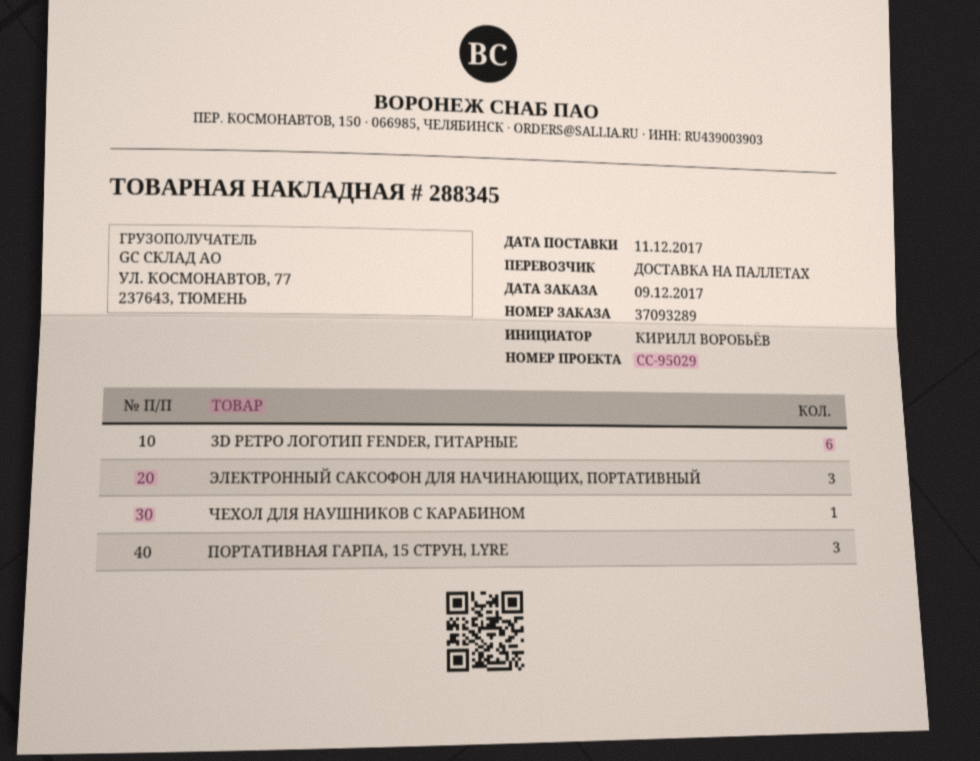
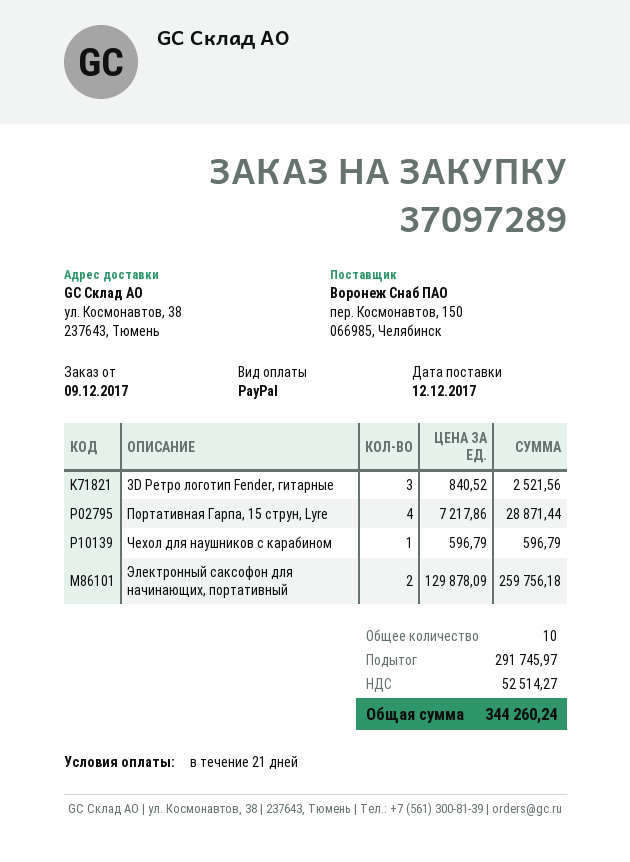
order number: 37093289 -> 37097289
delivery date: 2017-12-11 -> 2017-12-12
ship to: УЛ. КОСМОНАВТОВ, 77, 237643, ТЮМЕНЬ -> ул. Космонавтов, 38, 237643, Тюмень
3D РЕТРО ЛОГОТИП FENDER, ГИТАРНЫЕ: 6 -> 3
ЭЛЕКТРОННЫЙ САКСОФОН ДЛЯ НАЧИНАЮЩИХ, ПОРТАТИВНЫЙ: 3 -> 2
ПОРТАТИВНАЯ ГАРПА, 15 СТРУН, LYRE: 3 -> 4

